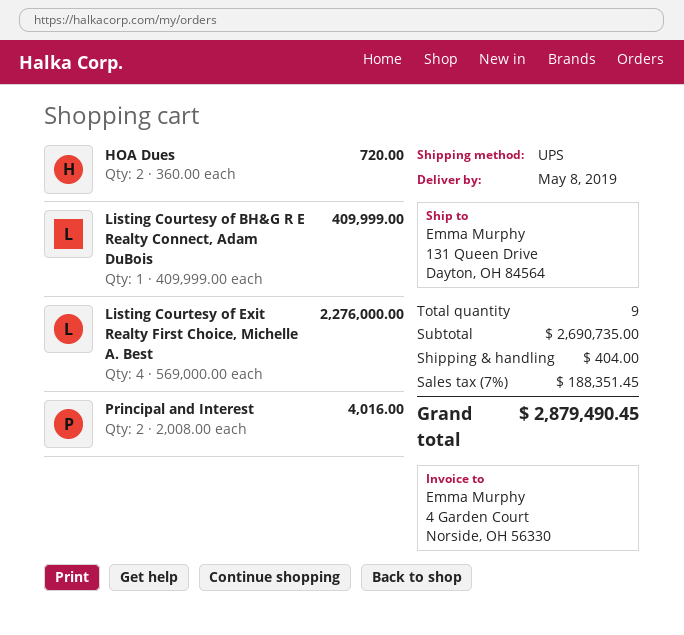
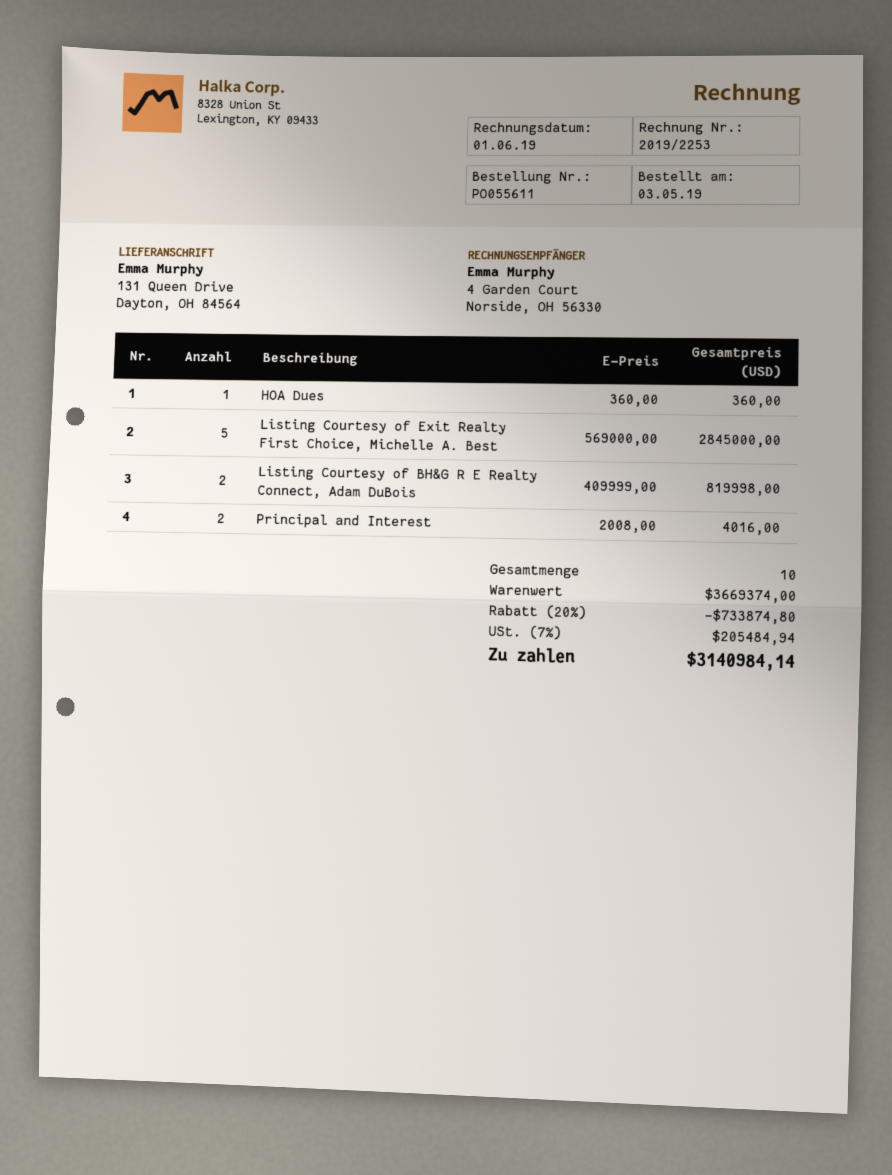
HOA Dues: 2 x 360.00 = 720.00 -> 1 x 360.00 = 360.00
Listing Courtesy of BH&G R E Realty Connect, Adam DuBois: 1 x 409999.00 = 409999.00 -> 2 x 409999.00 = 819998.00
Listing Courtesy of Exit Realty First Choice, Michelle A. Best: 4 x 569000.00 = 2276000.00 -> 5 x 569000.00 = 2845000.00
total quantity: 9 -> 10
subtotal: 2690735.00 -> 3669374.00
discount: none -> 20% = 733874.80
shipping: 404.00 -> none
tax: 7% = 188351.45 -> 7% = 205484.94
total: 2879490.45 -> 3140984.14

